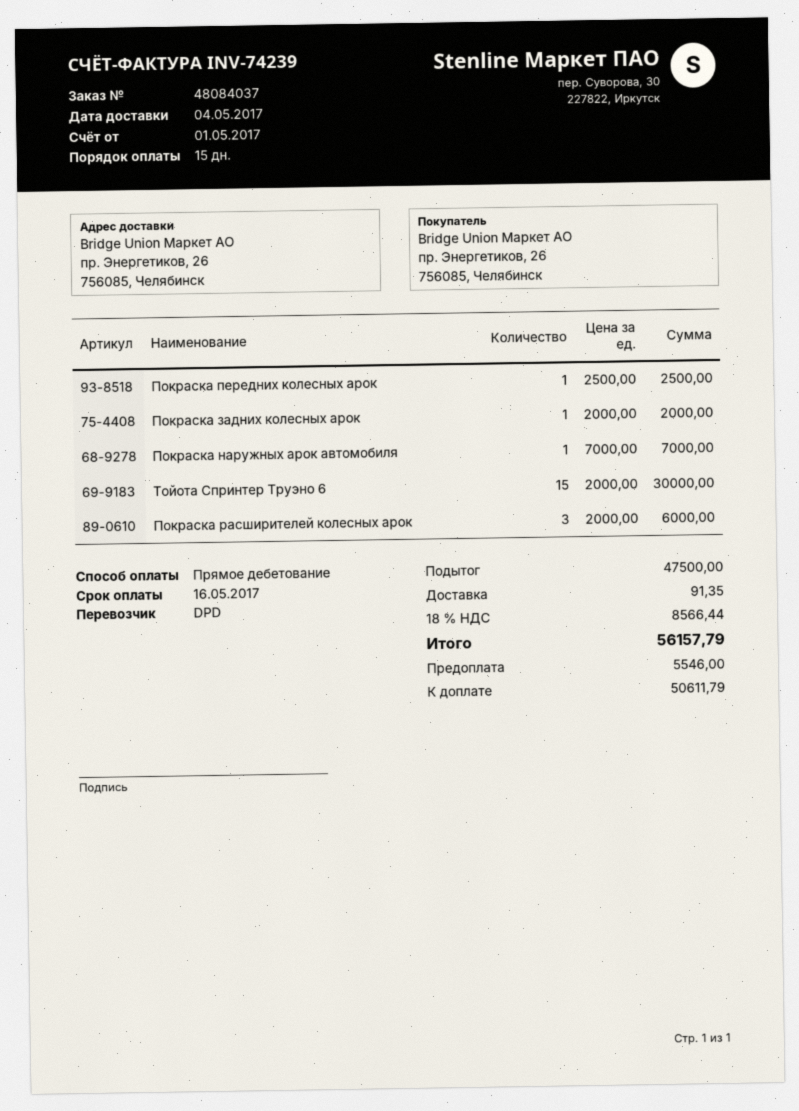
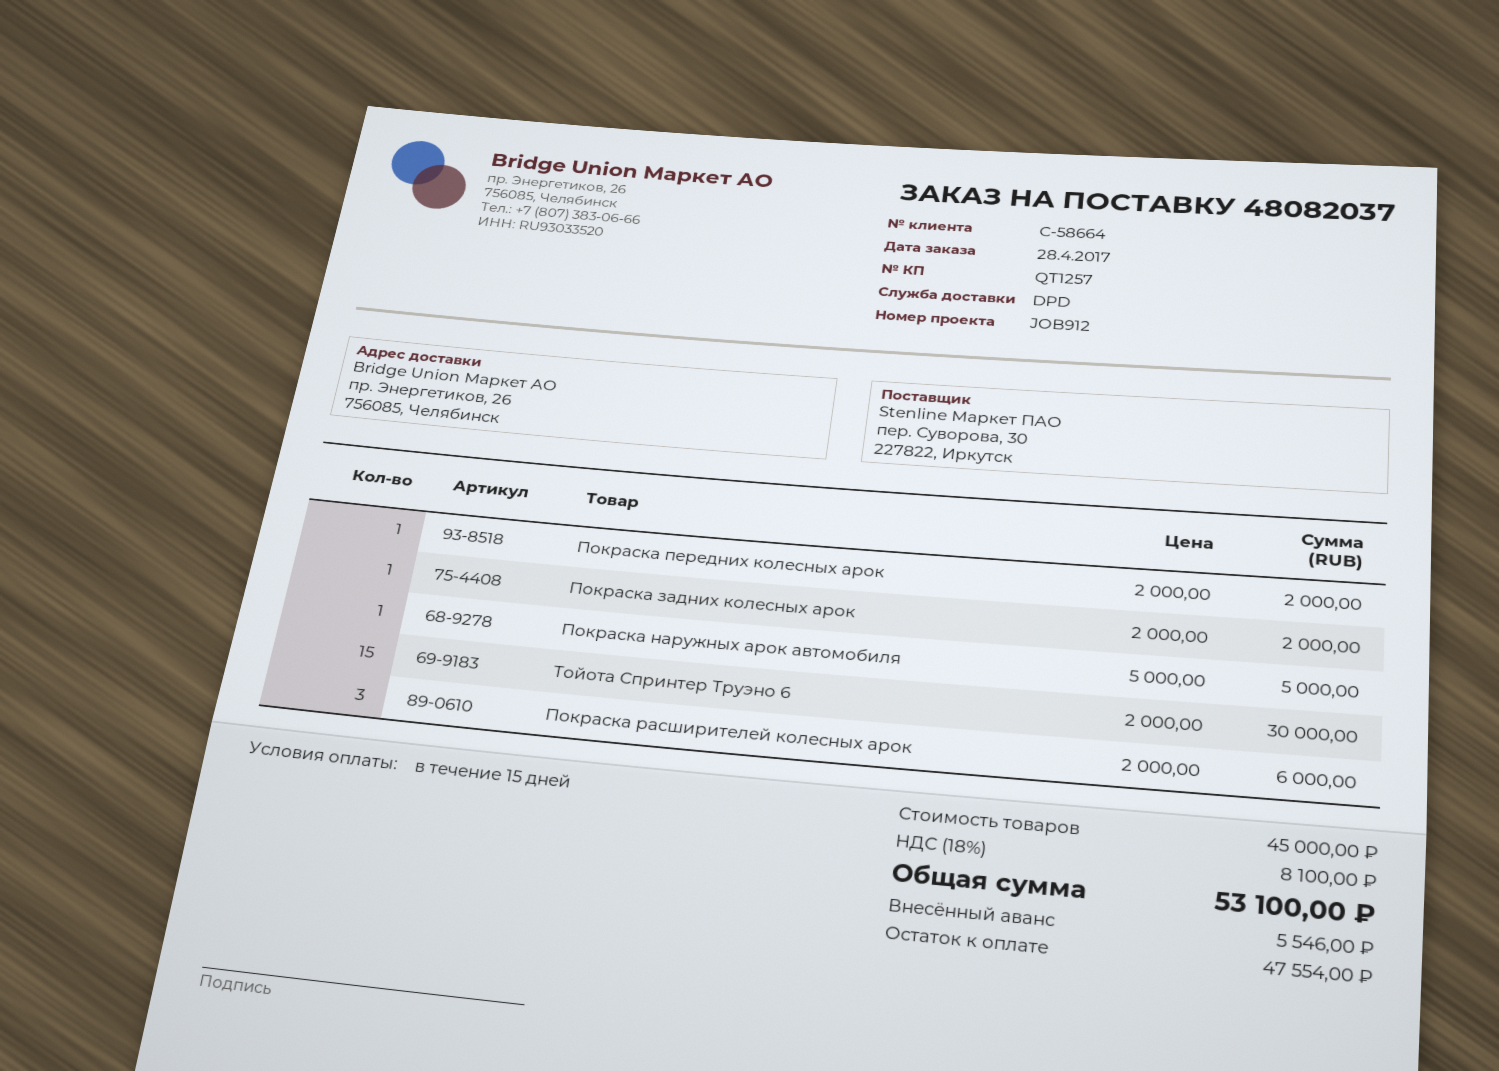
order number: 48084037 -> 48082037
Покраска передних колесных арок: 1 x 2500.00 = 2500.00 -> 1 x 2000.00 = 2000.00
Покраска наружных арок автомобиля: 1 x 7000.00 = 7000.00 -> 1 x 5000.00 = 5000.00
subtotal: 47500.00 -> 45000.00
shipping: 91.35 -> none
tax: 18% = 8566.44 -> 18% = 8100.00
total: 56157.79 -> 53100.00
balance: 50611.79 -> 47554.00

